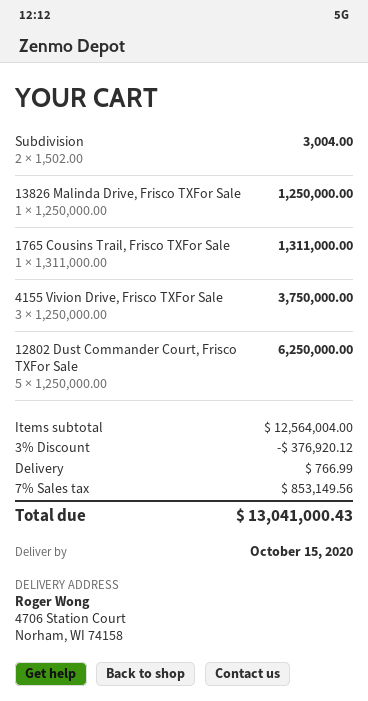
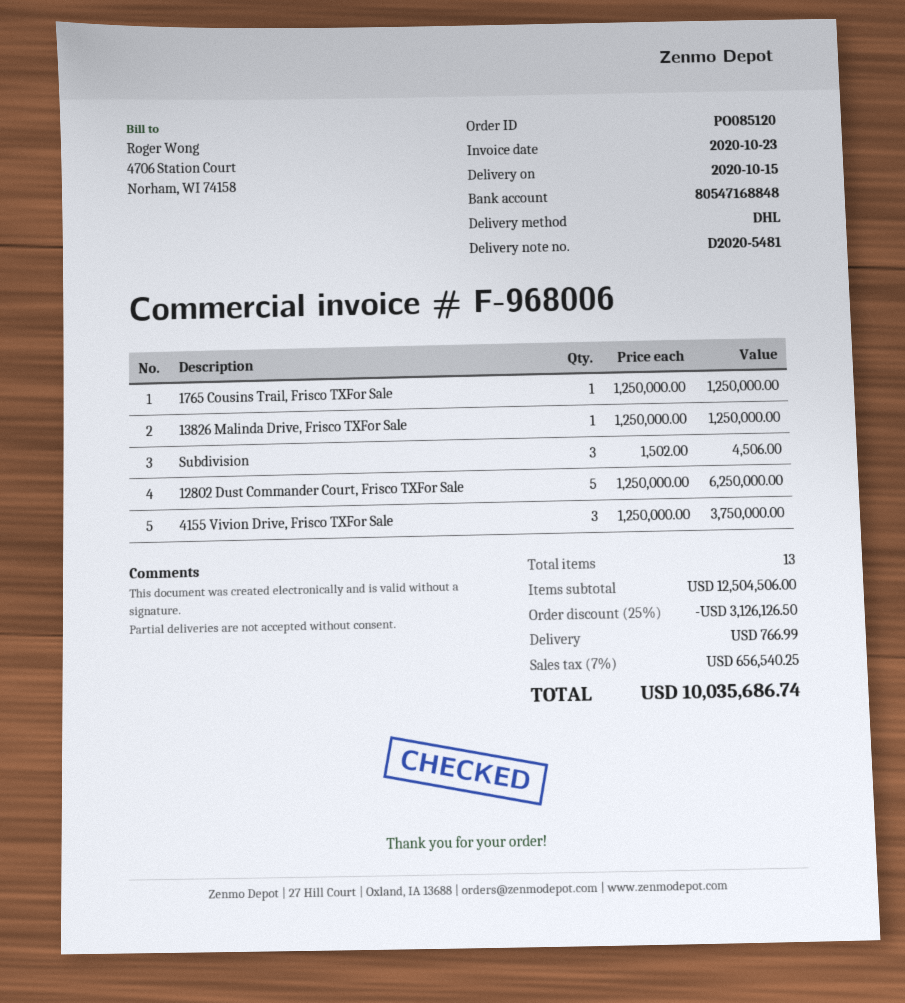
Subdivision: 2 x 1502.00 = 3004.00 -> 3 x 1502.00 = 4506.00
1765 Cousins Trail, Frisco TXFor Sale: 1 x 1311000.00 = 1311000.00 -> 1 x 1250000.00 = 1250000.00
subtotal: 12564004.00 -> 12504506.00
discount: 3% = 376920.12 -> 25% = 3126126.50
tax: 7% = 853149.56 -> 7% = 656540.25
total: 13041000.43 -> 10035686.74

